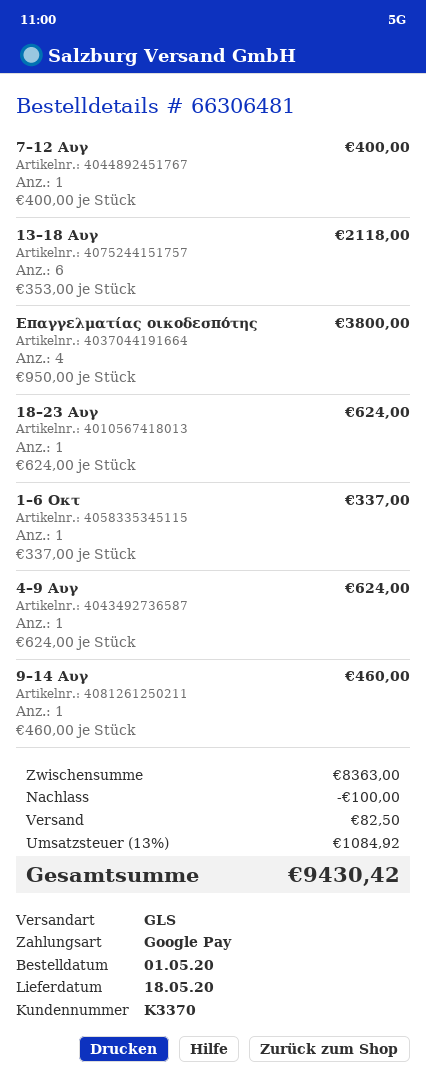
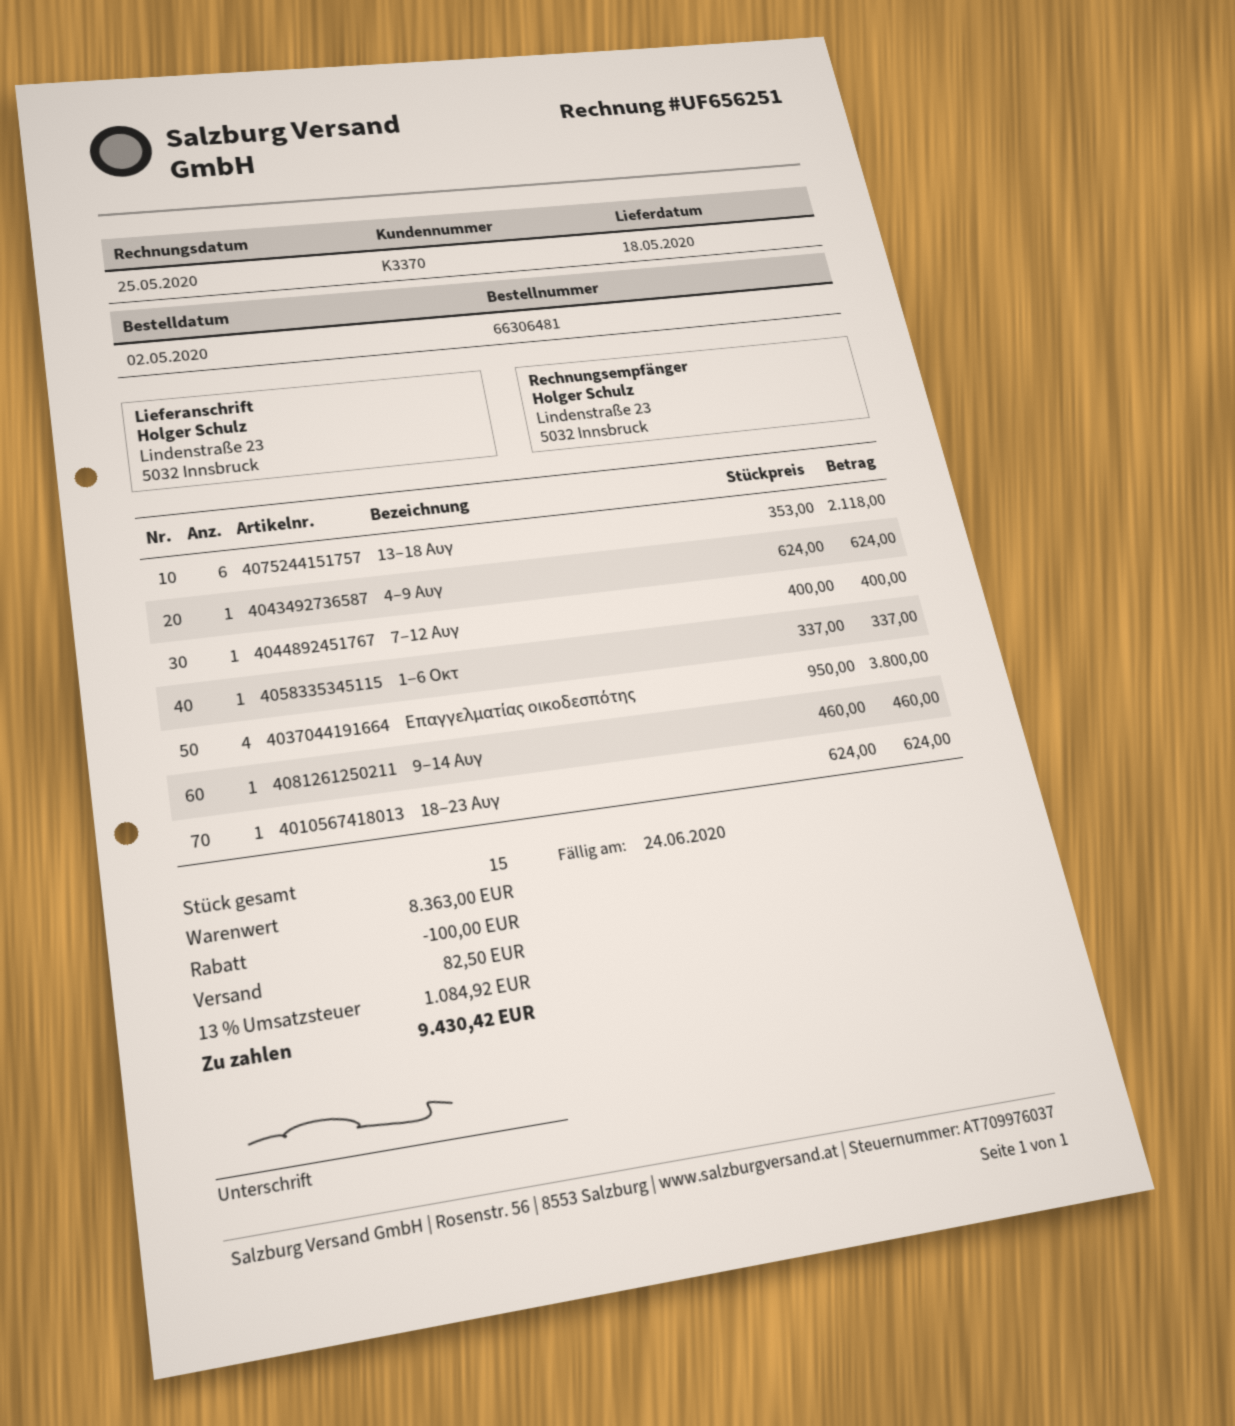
order date: 2020-05-01 -> 2020-05-02

